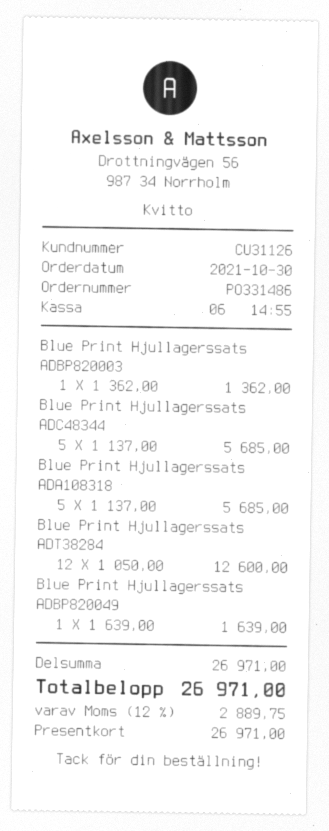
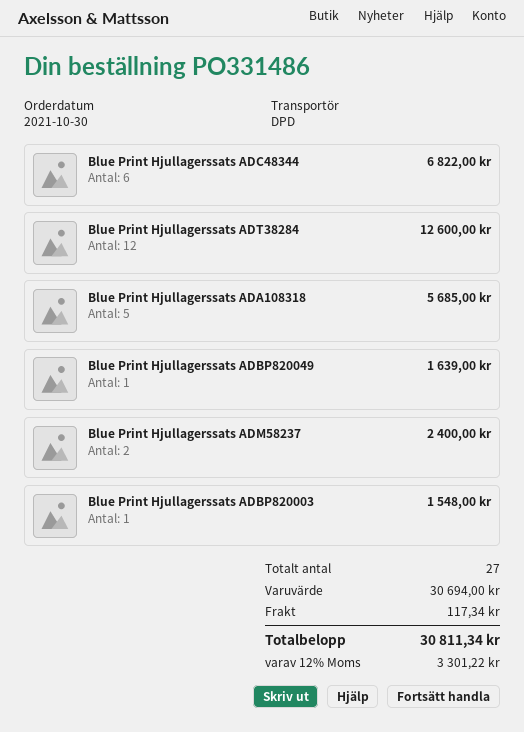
Blue Print Hjullagerssats ADBP820003: 1 for 1362.00 -> 1 for 1548.00
Blue Print Hjullagerssats ADC48344: 5 for 5685.00 -> 6 for 6822.00
Blue Print Hjullagerssats ADM58237: none -> 2 for 2400.00
subtotal: 26971.00 -> 30694.00
shipping: none -> 117.34
tax: 12% = 2889.75 -> 12% = 3301.22
total: 26971.00 -> 30811.34

